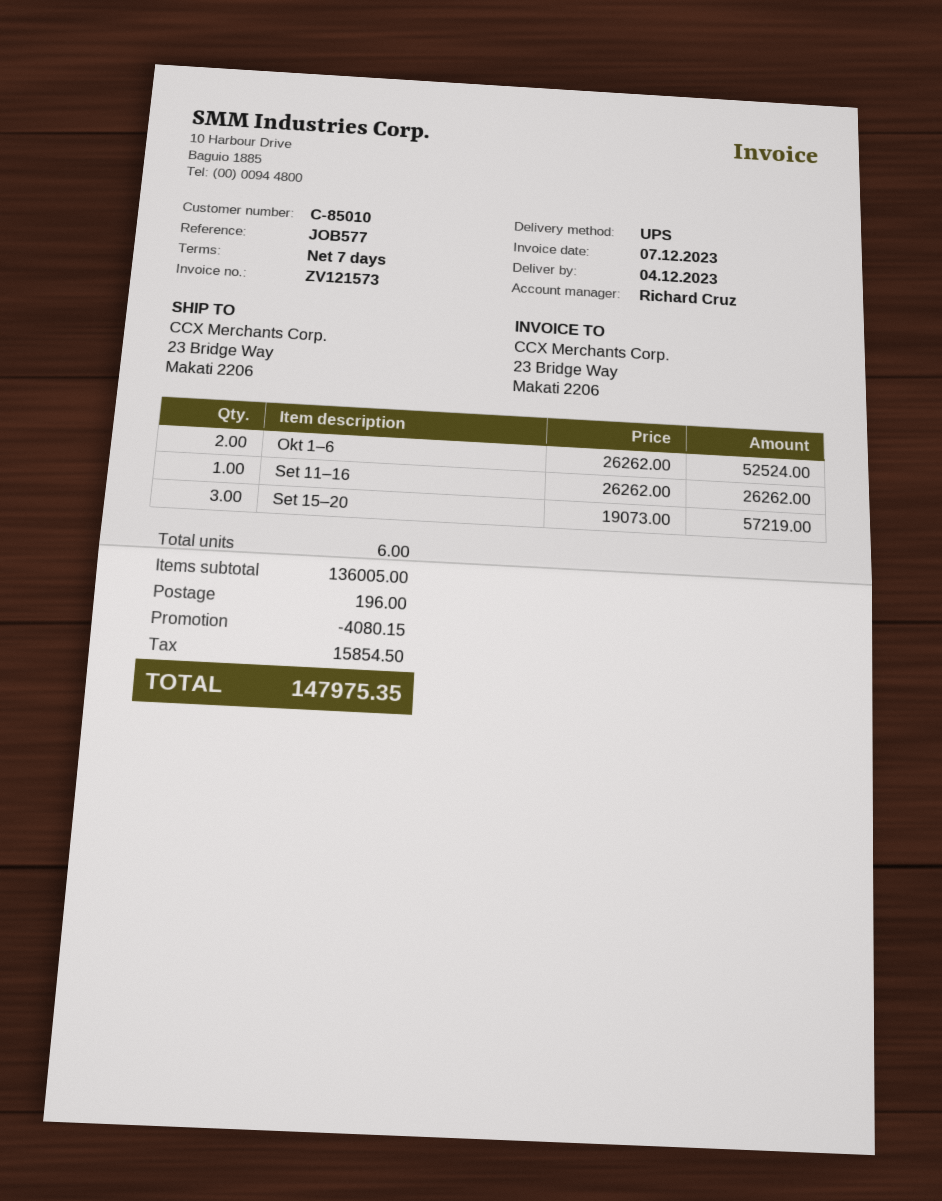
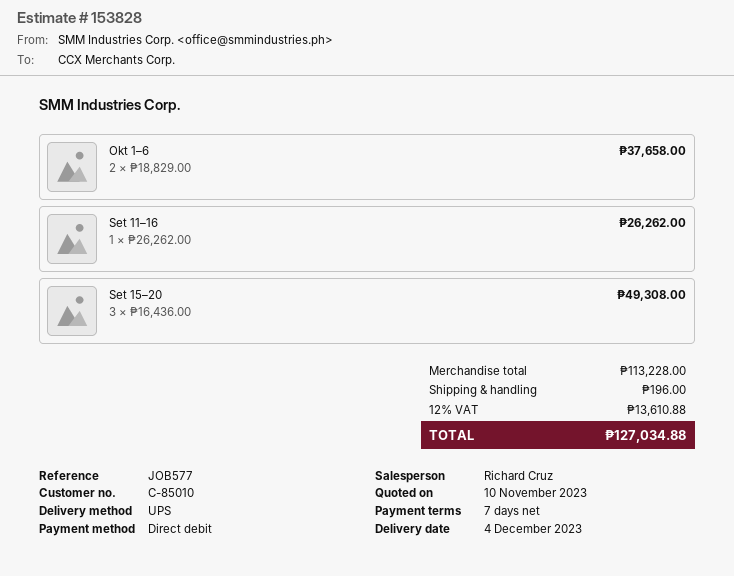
Okt 1–6: 2 x 26262.00 = 52524.00 -> 2 x 18829.00 = 37658.00
Set 15–20: 3 x 19073.00 = 57219.00 -> 3 x 16436.00 = 49308.00
subtotal: 136005.00 -> 113228.00
discount: 4080.15 -> none
tax: 15854.50 -> 13610.88
total: 147975.35 -> 127034.88

